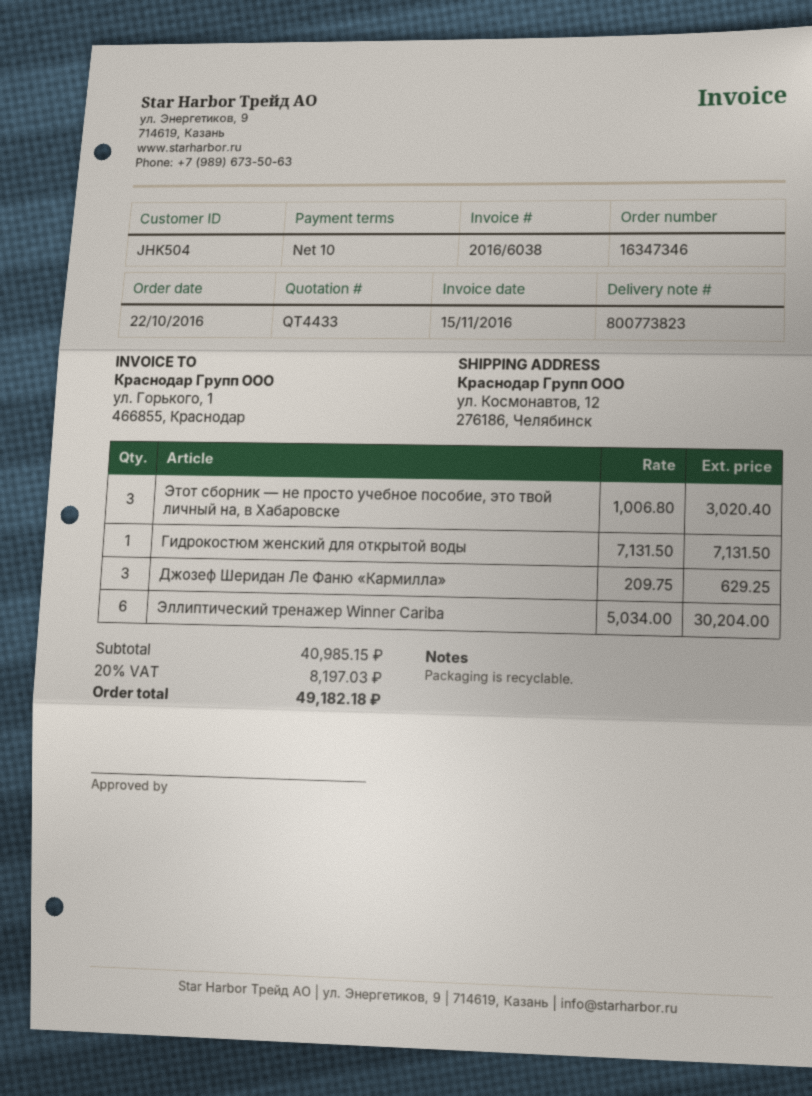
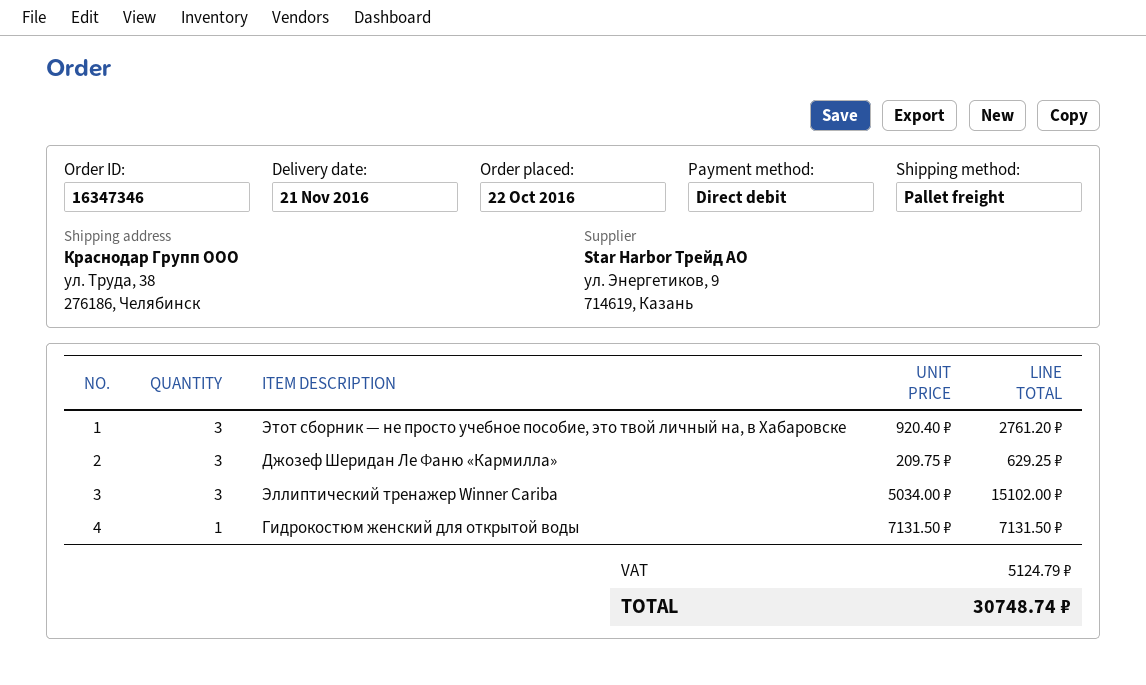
ship to: ул. Космонавтов, 12, 276186, Челябинск -> ул. Труда, 38, 276186, Челябинск
Этот сборник — не просто учебное пособие, это твой личный на, в Хабаровске: 3 x 1006.80 = 3020.40 -> 3 x 920.40 = 2761.20
Эллиптический тренажер Winner Cariba: 6 x 5034.00 = 30204.00 -> 3 x 5034.00 = 15102.00
tax: 8197.03 -> 5124.79
total: 49182.18 -> 30748.74

